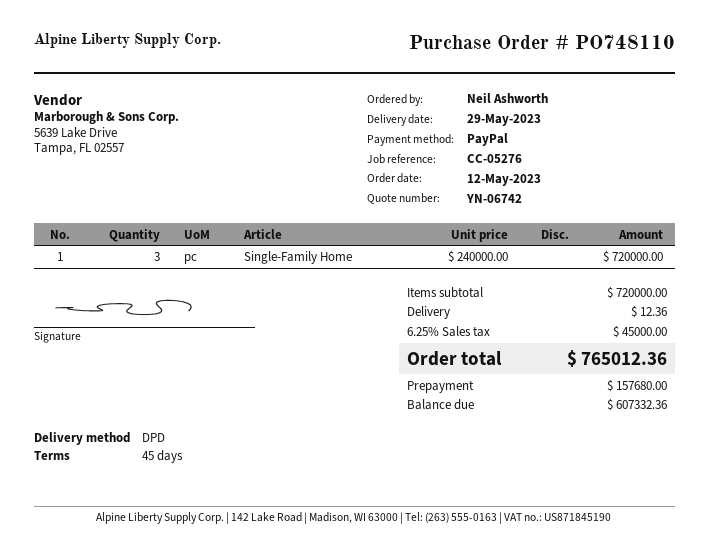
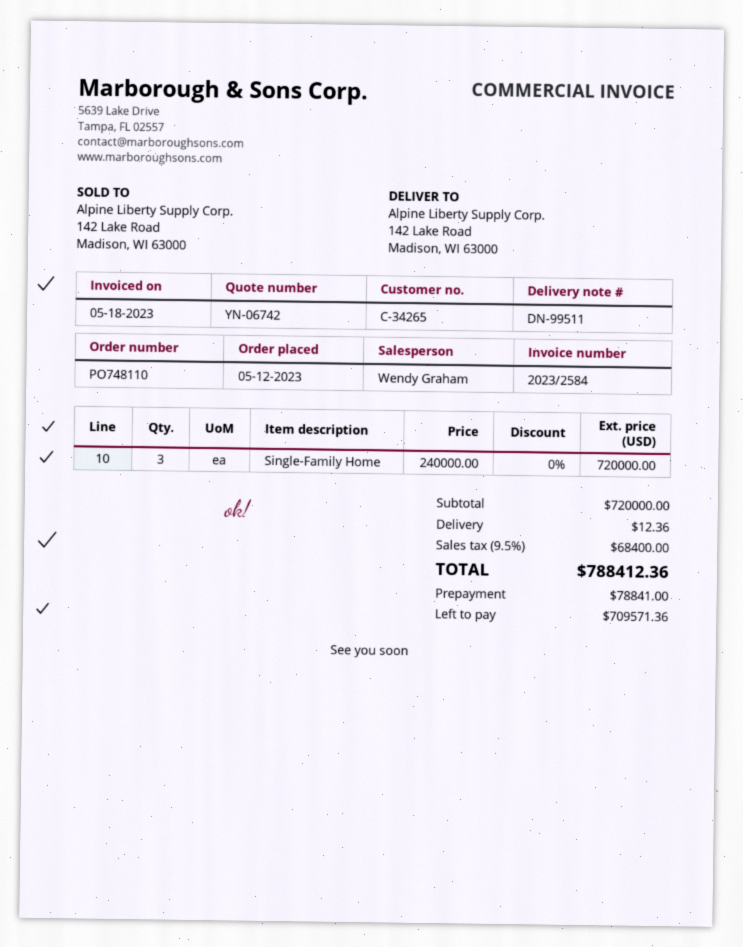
tax: 6.25% = 45000.00 -> 9.5% = 68400.00
total: 765012.36 -> 788412.36
deposit: 157680.00 -> 78841.00
balance: 607332.36 -> 709571.36

